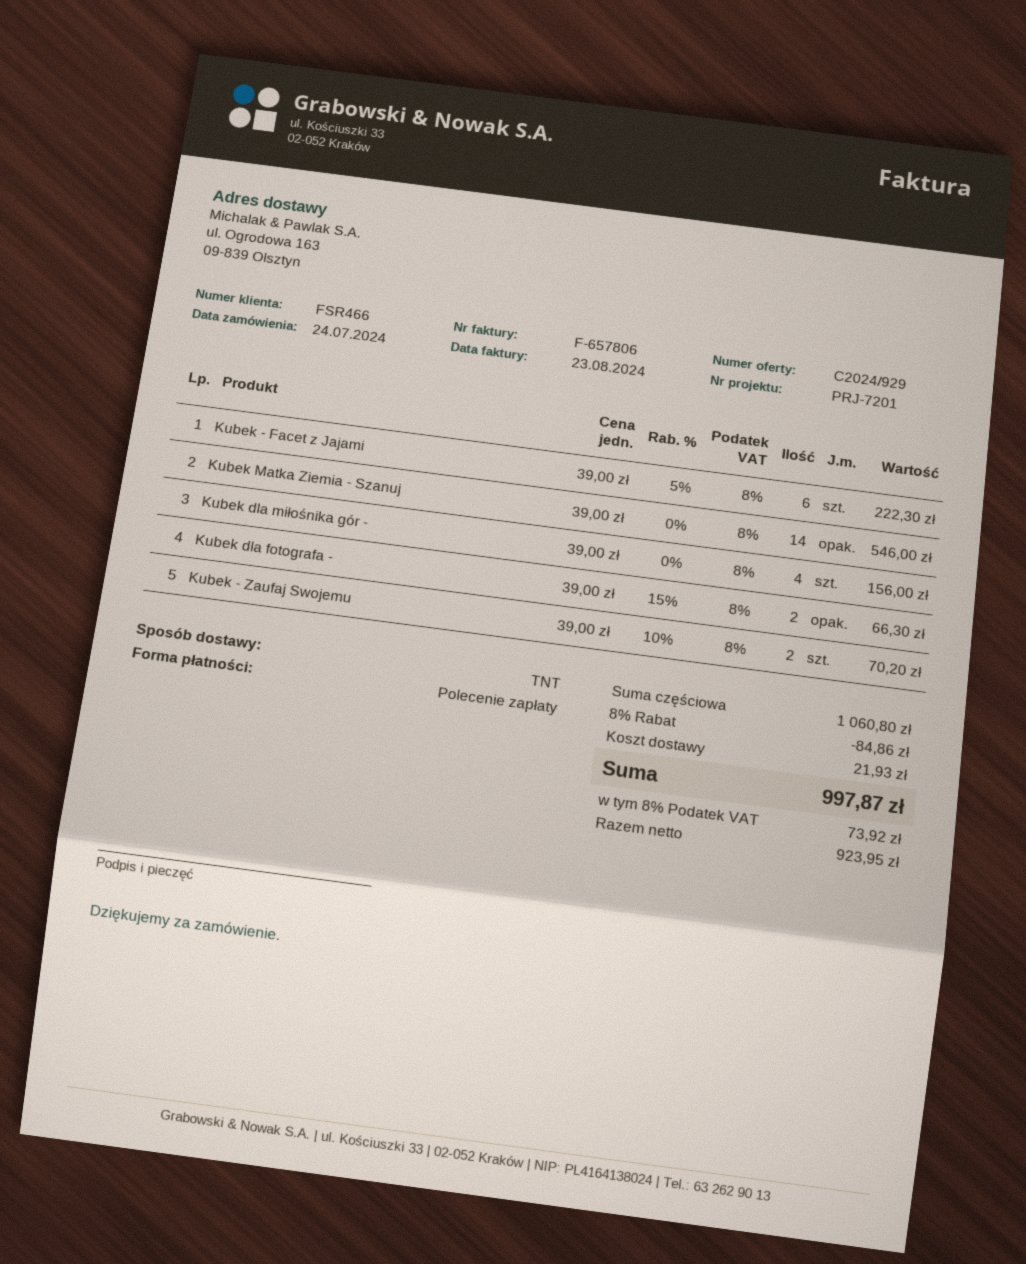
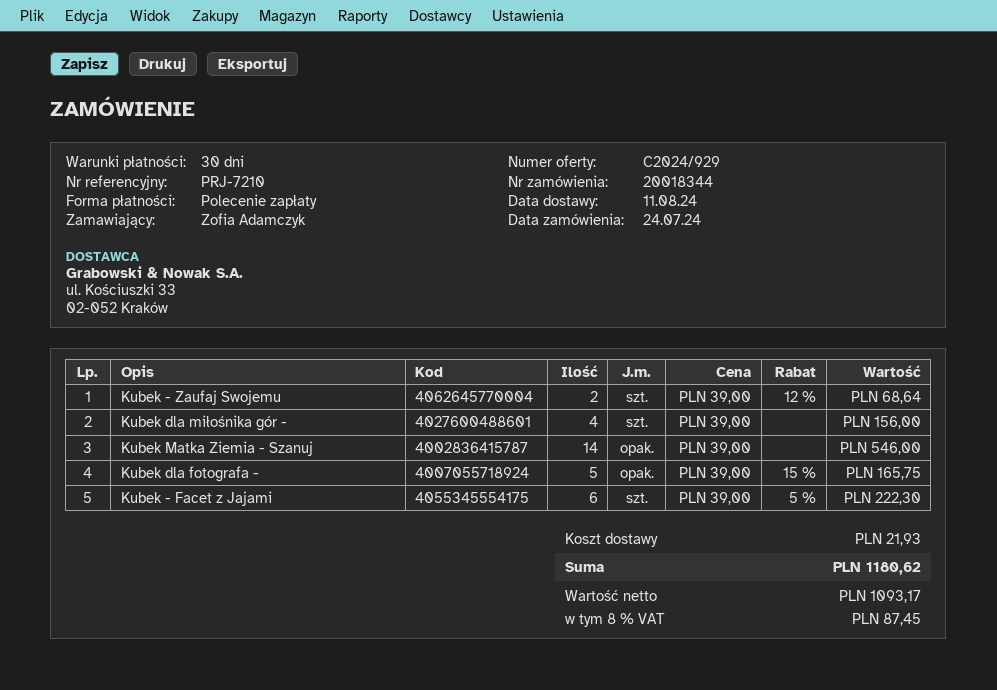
reference: PRJ-7201 -> PRJ-7210
Kubek dla fotografa -: 2 x 39.00 - 15% = 66.30 -> 5 x 39.00 - 15% = 165.75
Kubek - Zaufaj Swojemu: 2 x 39.00 - 10% = 70.20 -> 2 x 39.00 - 12% = 68.64
discount: 8% = 84.86 -> none
net: 923.95 -> 1093.17
tax: 8% = 73.92 -> 8% = 87.45
total: 997.87 -> 1180.62

